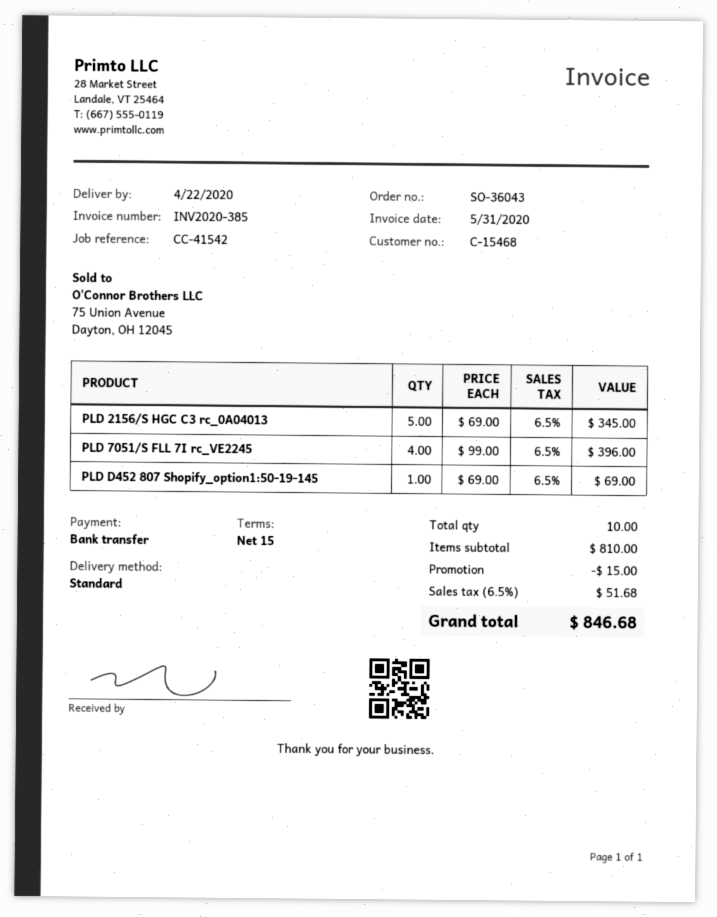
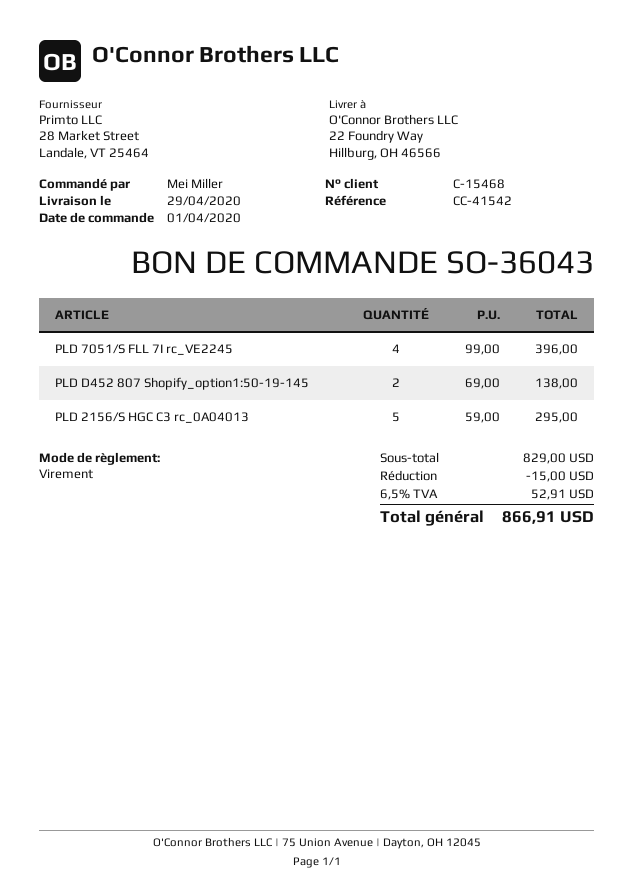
delivery date: 2020-04-22 -> 2020-04-29
PLD 2156/S HGC C3 rc_0A04013: 5 x 69.00 = 345.00 -> 5 x 59.00 = 295.00
PLD D452 807 Shopify_option1:50-19-145: 1 x 69.00 = 69.00 -> 2 x 69.00 = 138.00
subtotal: 810.00 -> 829.00
tax: 6.5% = 51.68 -> 6.5% = 52.91
total: 846.68 -> 866.91

